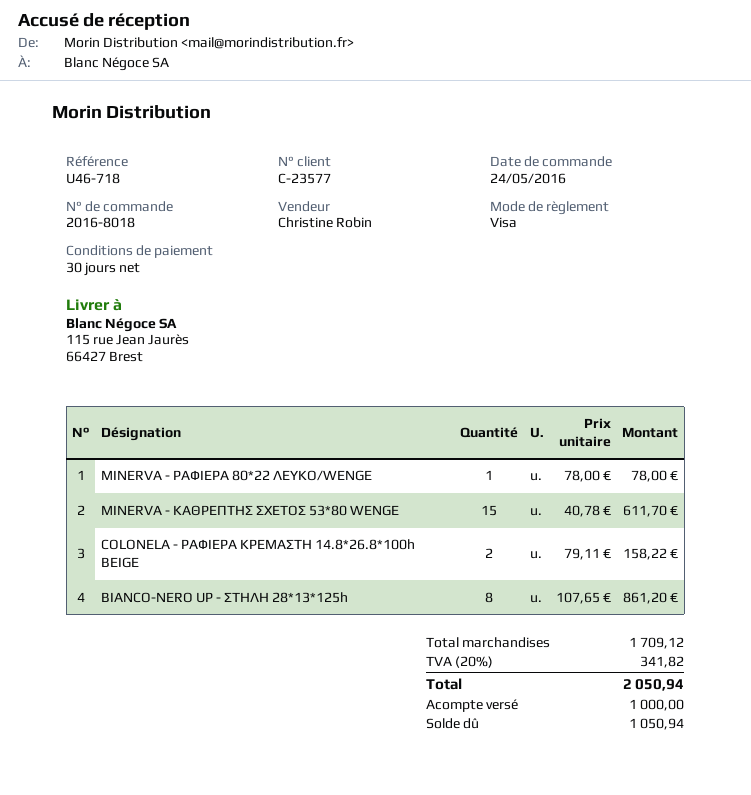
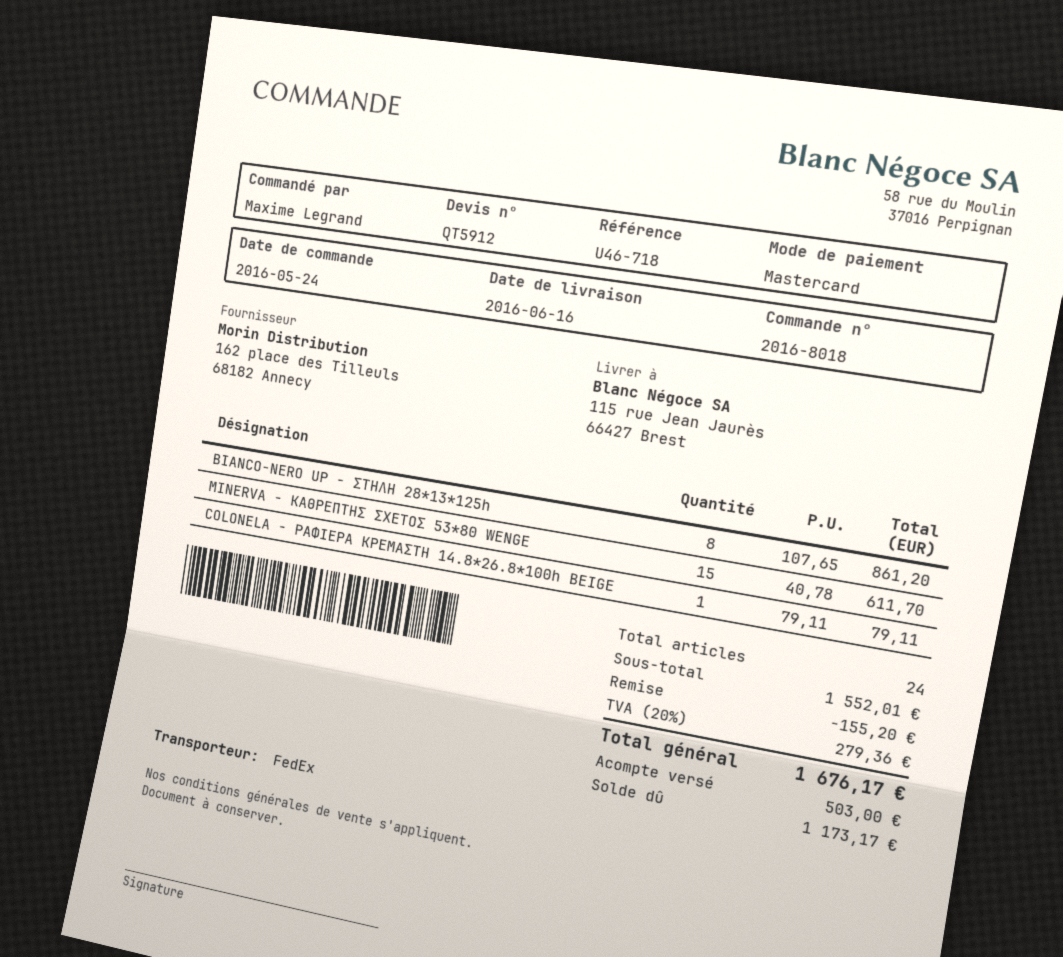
payment method: Visa -> Mastercard
MINERVA - ΡΑΦΙΕΡΑ 80*22 ΛΕΥΚΟ/WΕNGΕ: 1 x 78.00 = 78.00 -> none
COLONELA - ΡΑΦΙΕΡΑ ΚΡΕΜΑΣΤΗ 14.8*26.8*100h BEIGE: 2 x 79.11 = 158.22 -> 1 x 79.11 = 79.11
subtotal: 1709.12 -> 1552.01
discount: none -> 155.20
tax: 20% = 341.82 -> 20% = 279.36
total: 2050.94 -> 1676.17
deposit: 1000.00 -> 503.00
balance: 1050.94 -> 1173.17

